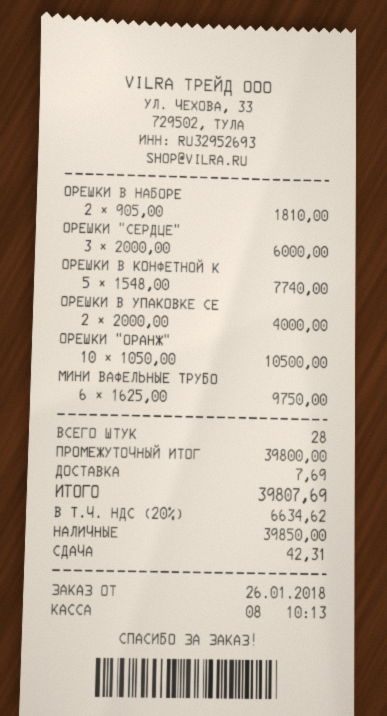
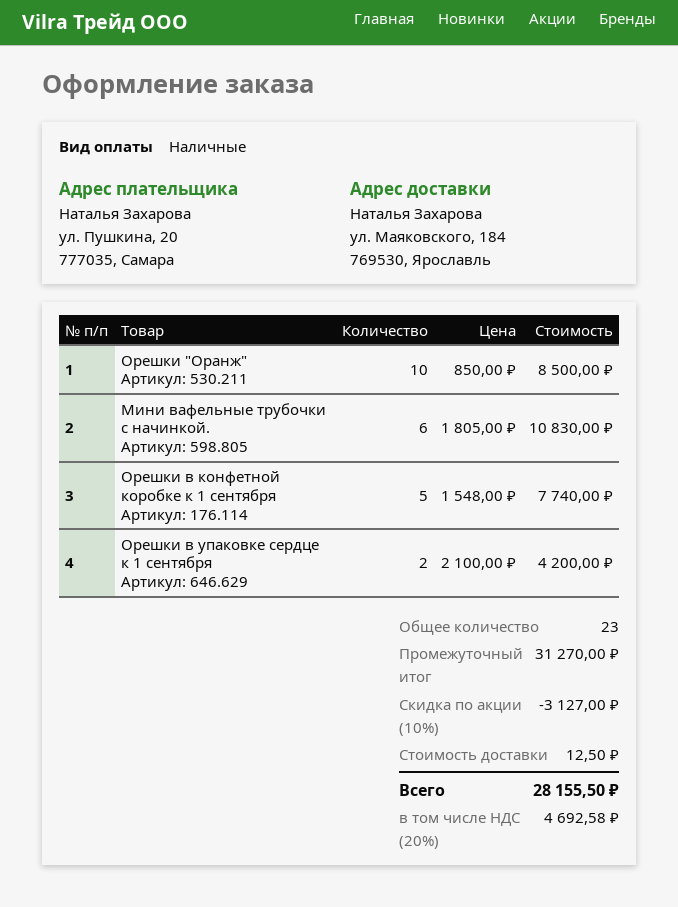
ОРЕШКИ В НАБОРЕ: 2 x 905.00 = 1810.00 -> none
ОРЕШКИ "СЕРДЦЕ": 3 x 2000.00 = 6000.00 -> none
ОРЕШКИ В УПАКОВКЕ СЕ: 2 x 2000.00 = 4000.00 -> 2 x 2100.00 = 4200.00
ОРЕШКИ "ОРАНЖ": 10 x 1050.00 = 10500.00 -> 10 x 850.00 = 8500.00
МИНИ ВАФЕЛЬНЫЕ ТРУБО: 6 x 1625.00 = 9750.00 -> 6 x 1805.00 = 10830.00
total quantity: 28 -> 23
subtotal: 39800.00 -> 31270.00
discount: none -> 10% = 3127.00
shipping: 7.69 -> 12.50
tax: 20% = 6634.62 -> 20% = 4692.58
total: 39807.69 -> 28155.50

